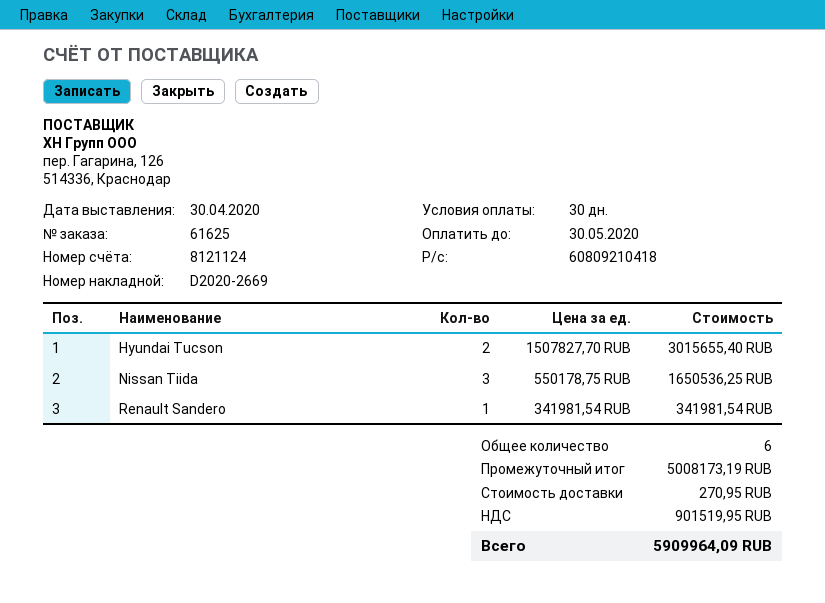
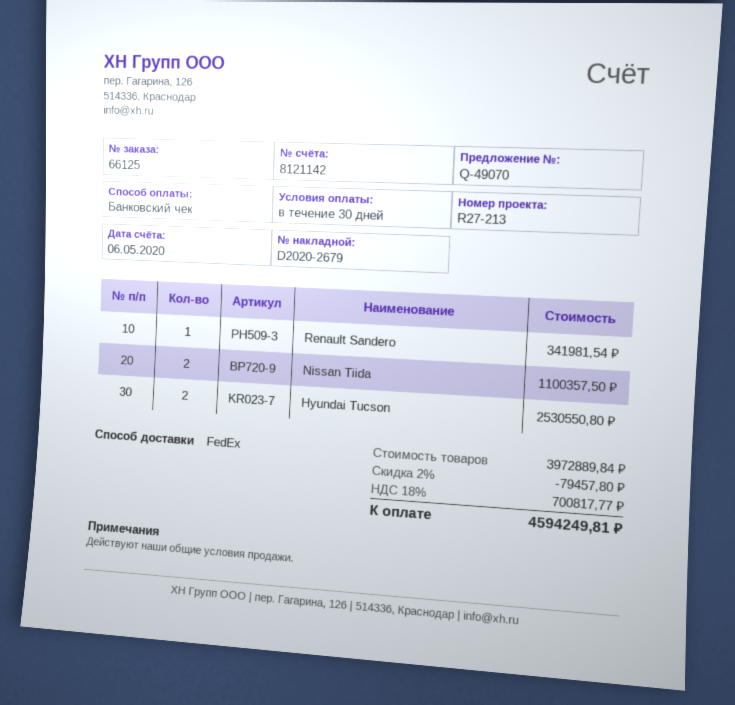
order number: 61625 -> 66125
delivery note number: D2020-2669 -> D2020-2679
invoice number: 8121124 -> 8121142
invoice date: 2020-04-30 -> 2020-05-06
Hyundai Tucson: 2 for 3015655.40 -> 2 for 2530550.80
Nissan Tiida: 3 for 1650536.25 -> 2 for 1100357.50
subtotal: 5008173.19 -> 3972889.84
discount: none -> 2% = 79457.80
shipping: 270.95 -> none
tax: 901519.95 -> 700817.77
total: 5909964.09 -> 4594249.81

